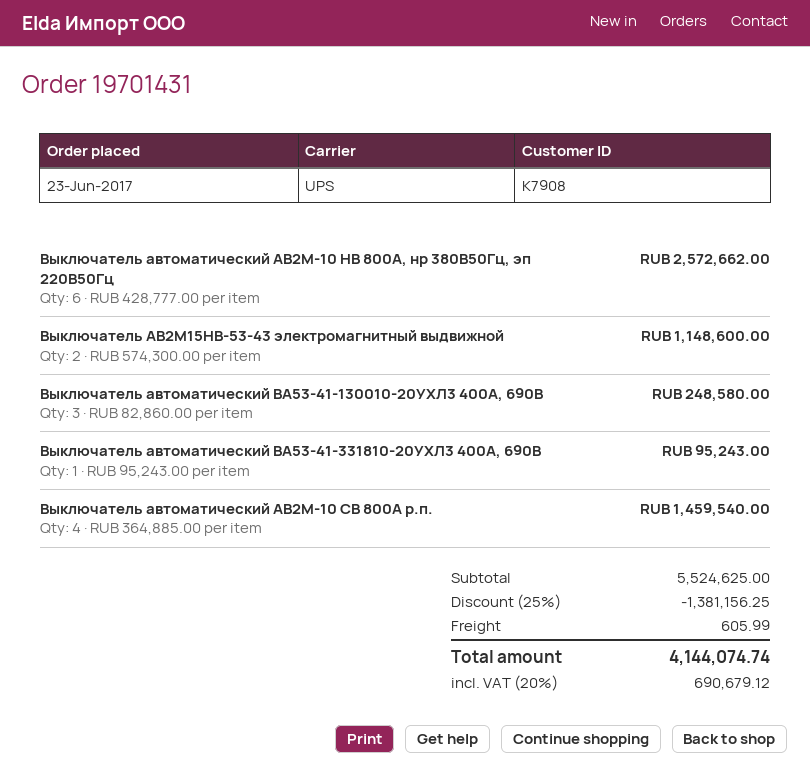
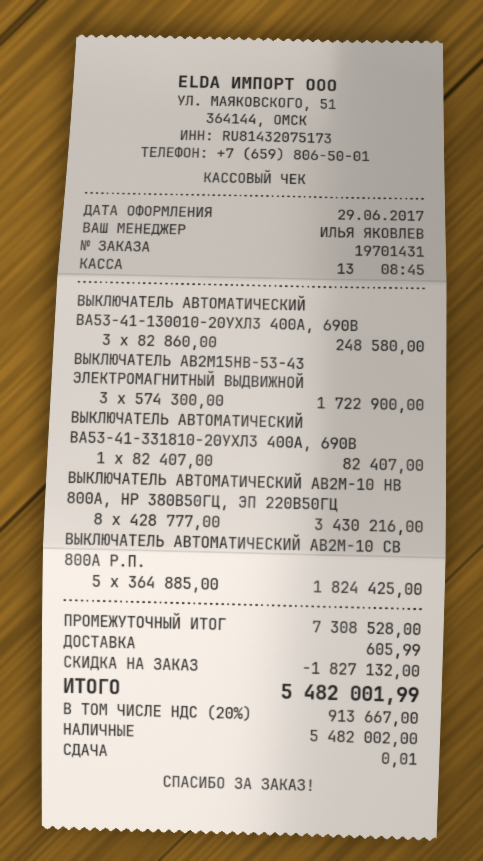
order date: 2017-06-23 -> 2017-06-29
Выключатель автоматический АВ2М-10 НВ 800А, нр 380В50Гц, эп 220В50Гц: 6 x 428777.00 = 2572662.00 -> 8 x 428777.00 = 3430216.00
Выключатель АВ2М15НВ-53-43 электромагнитный выдвижной: 2 x 574300.00 = 1148600.00 -> 3 x 574300.00 = 1722900.00
Выключатель автоматический ВА53-41-331810-20УХЛ3 400А, 690В: 1 x 95243.00 = 95243.00 -> 1 x 82407.00 = 82407.00
Выключатель автоматический АВ2М-10 СВ 800А р.п.: 4 x 364885.00 = 1459540.00 -> 5 x 364885.00 = 1824425.00
subtotal: 5524625.00 -> 7308528.00
discount: 1381156.25 -> 1827132.00
tax: 20% = 690679.12 -> 20% = 913667.00
total: 4144074.74 -> 5482001.99

